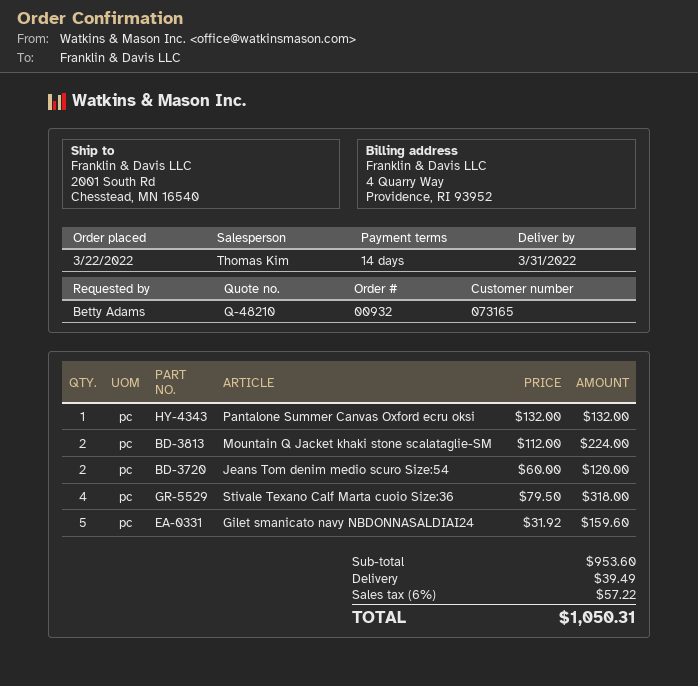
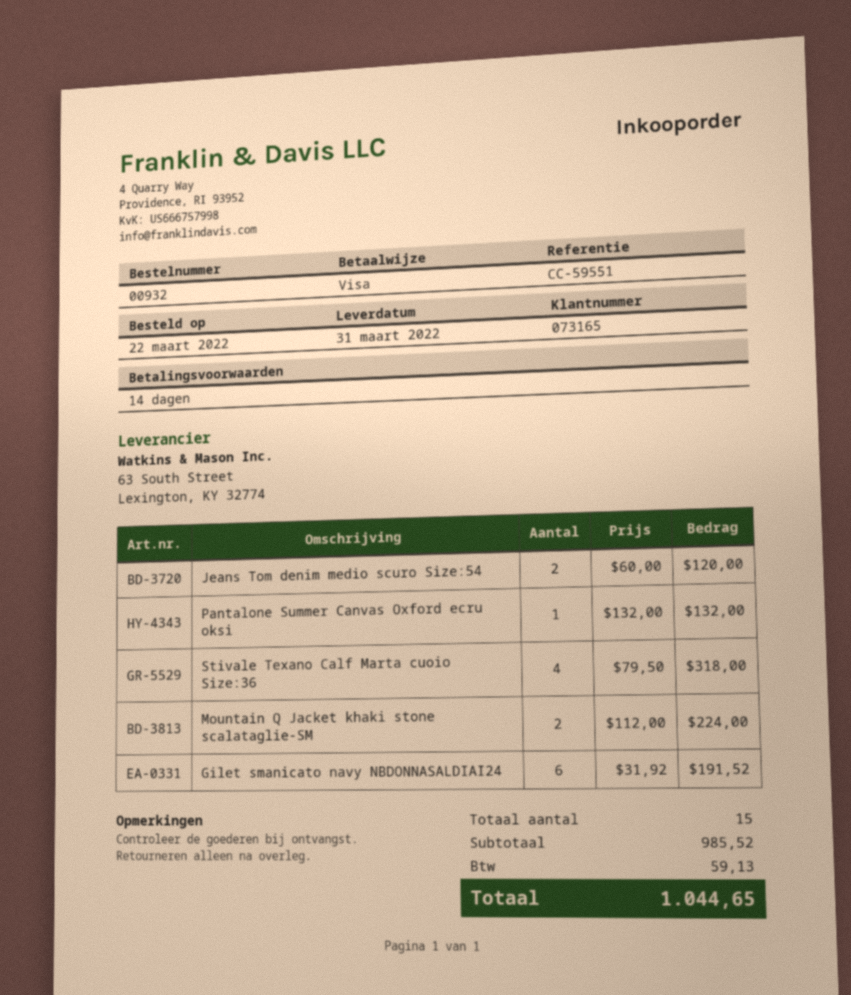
Gilet smanicato navy NBDONNASALDIAI24: 5 x 31.92 = 159.60 -> 6 x 31.92 = 191.52
subtotal: 953.60 -> 985.52
shipping: 39.49 -> none
tax: 57.22 -> 59.13
total: 1050.31 -> 1044.65

